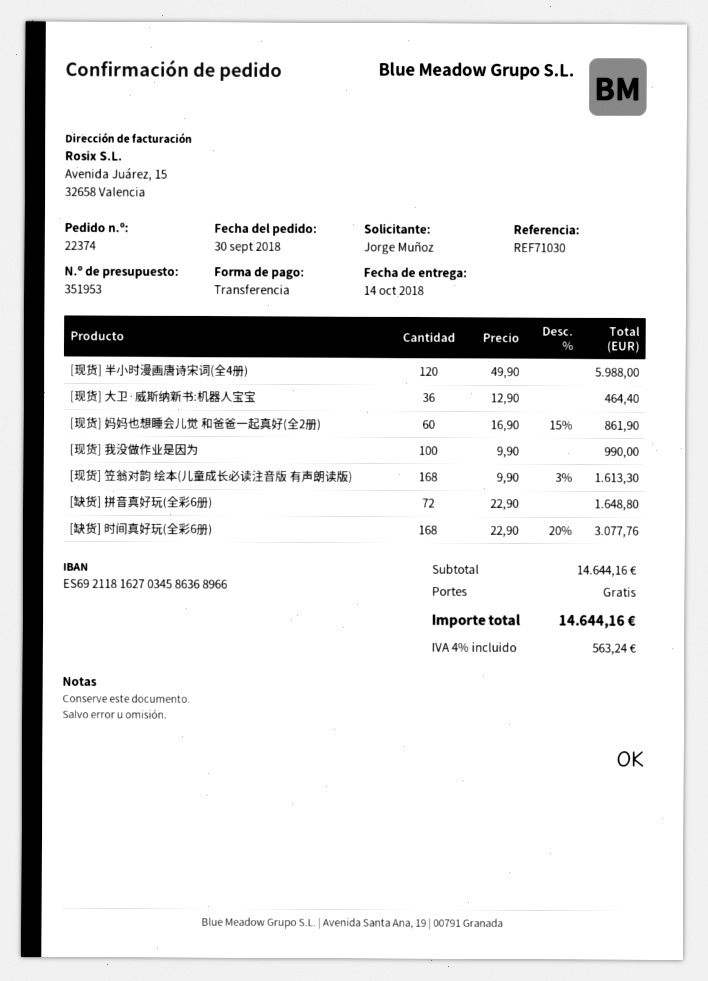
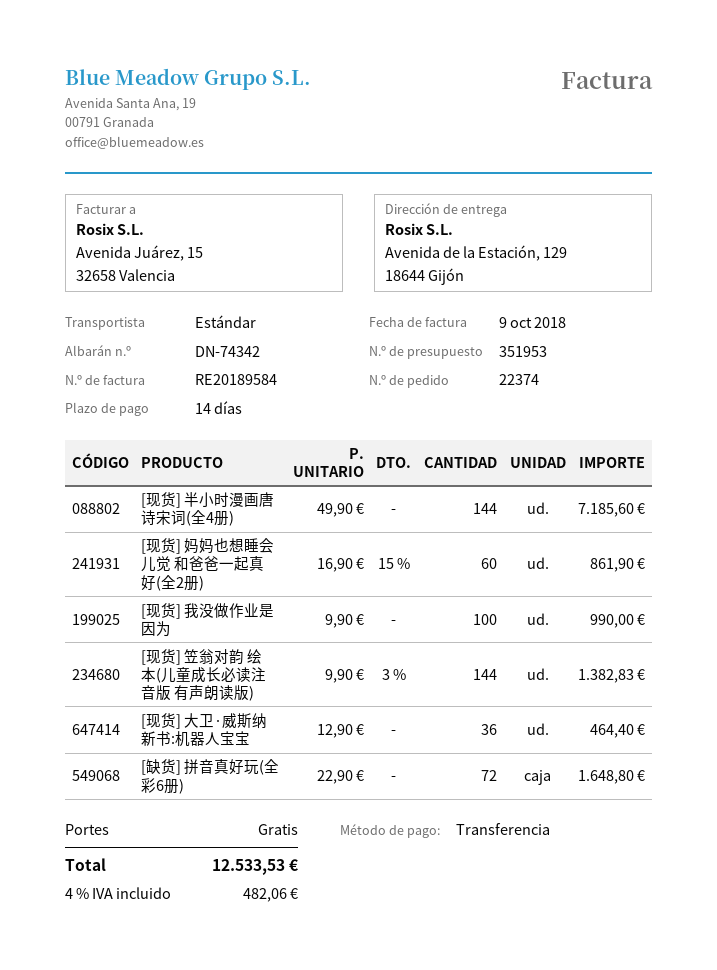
[现货] 半小时漫画唐诗宋词(全4册): 120 x 49.90 = 5988.00 -> 144 x 49.90 = 7185.60
[现货] 笠翁对韵 绘本(儿童成长必读注音版 有声朗读版): 168 x 9.90 - 3% = 1613.30 -> 144 x 9.90 - 3% = 1382.83
[缺货] 时间真好玩(全彩6册): 168 x 22.90 - 20% = 3077.76 -> none
tax: 4% = 563.24 -> 4% = 482.06
total: 14644.16 -> 12533.53

